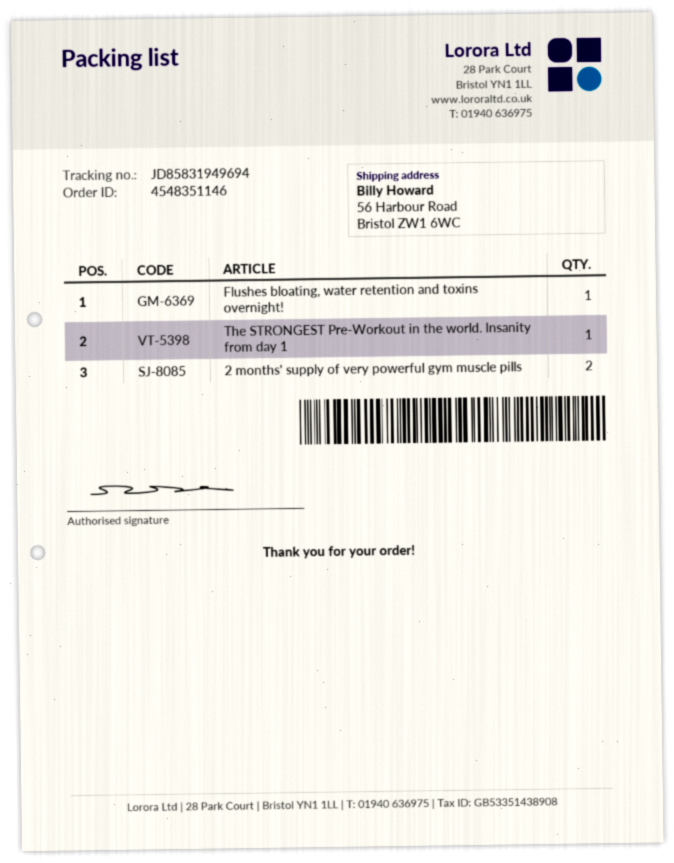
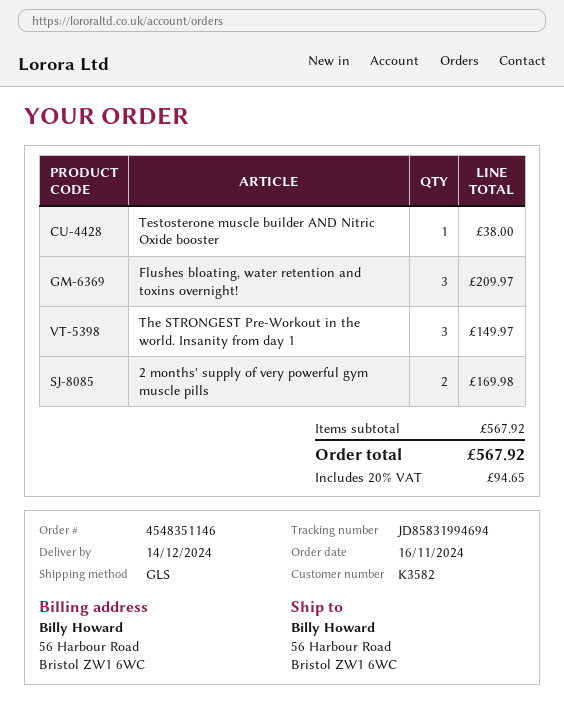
tracking number: JD85831949694 -> JD85831994694
Flushes bloating, water retention and toxins overnight!: 1 -> 3
The STRONGEST Pre-Workout in the world. Insanity from day 1: 1 -> 3
Testosterone muscle builder AND Nitric Oxide booster: none -> 1

